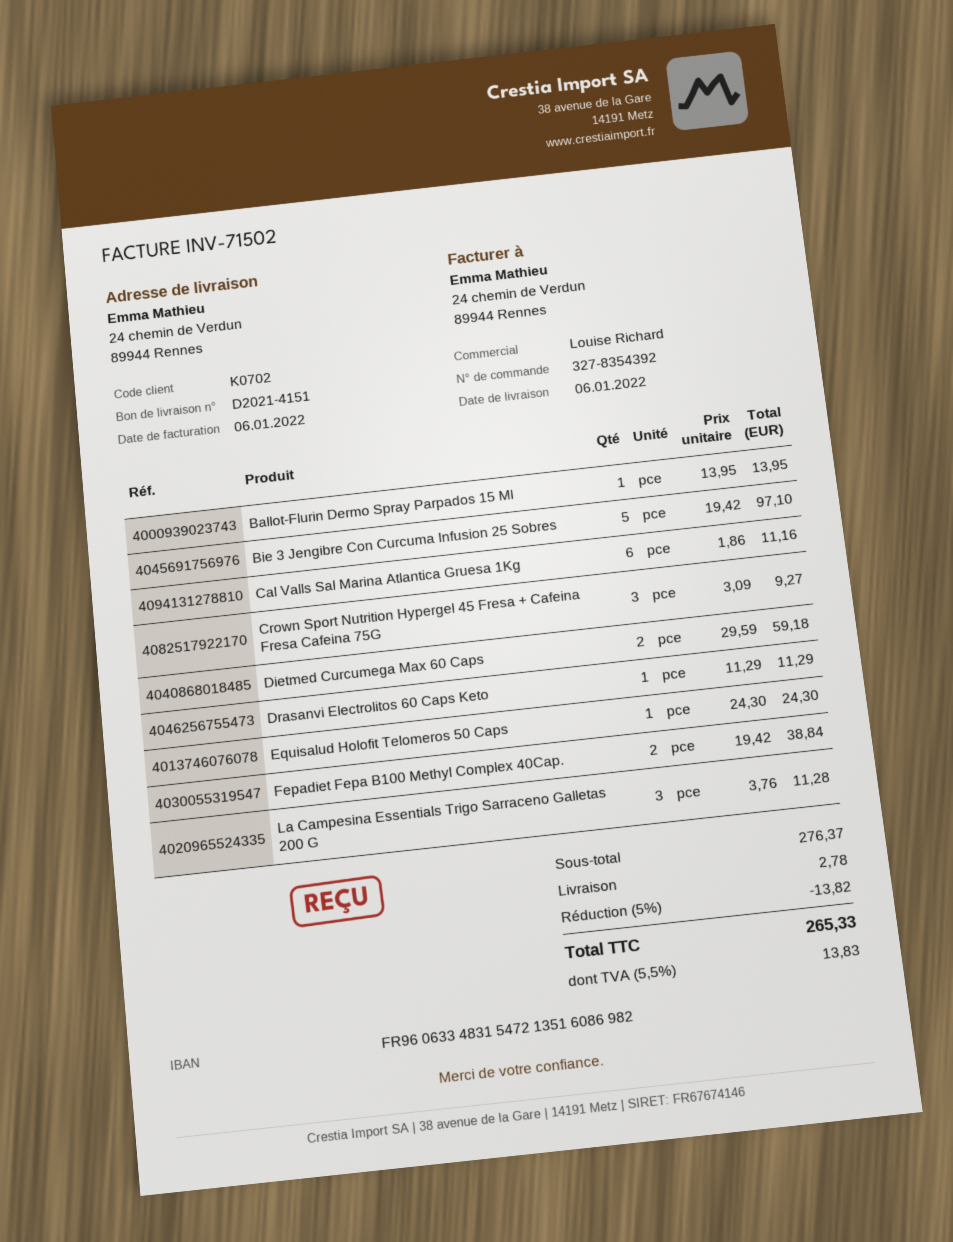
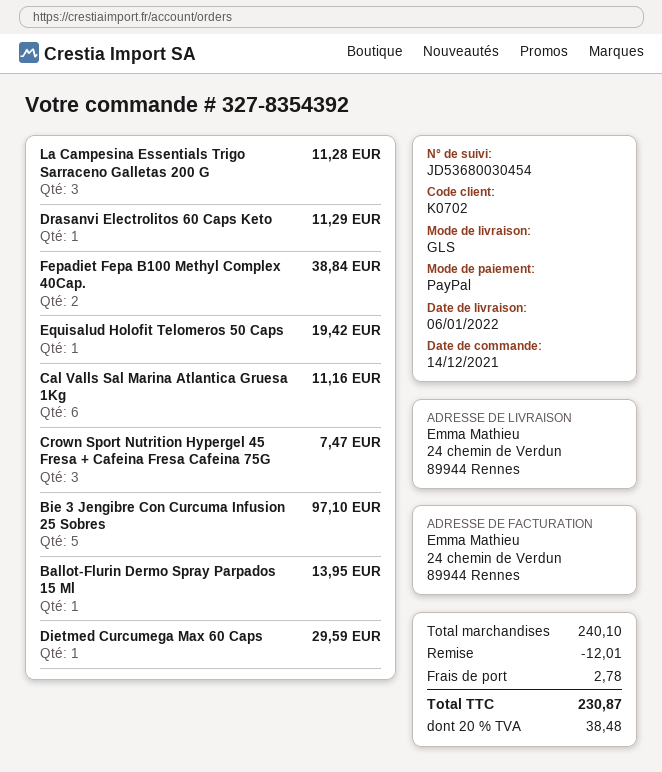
Crown Sport Nutrition Hypergel 45 Fresa + Cafeina Fresa Cafeina 75G: 3 for 9.27 -> 3 for 7.47
Dietmed Curcumega Max 60 Caps: 2 for 59.18 -> 1 for 29.59
Equisalud Holofit Telomeros 50 Caps: 1 for 24.30 -> 1 for 19.42
subtotal: 276.37 -> 240.10
discount: 13.82 -> 12.01
tax: 5.5% = 13.83 -> 20% = 38.48
total: 265.33 -> 230.87

